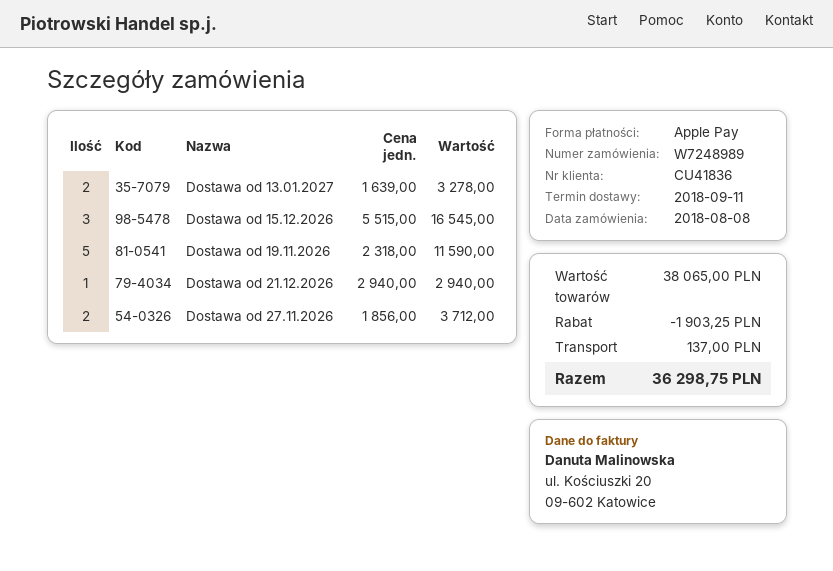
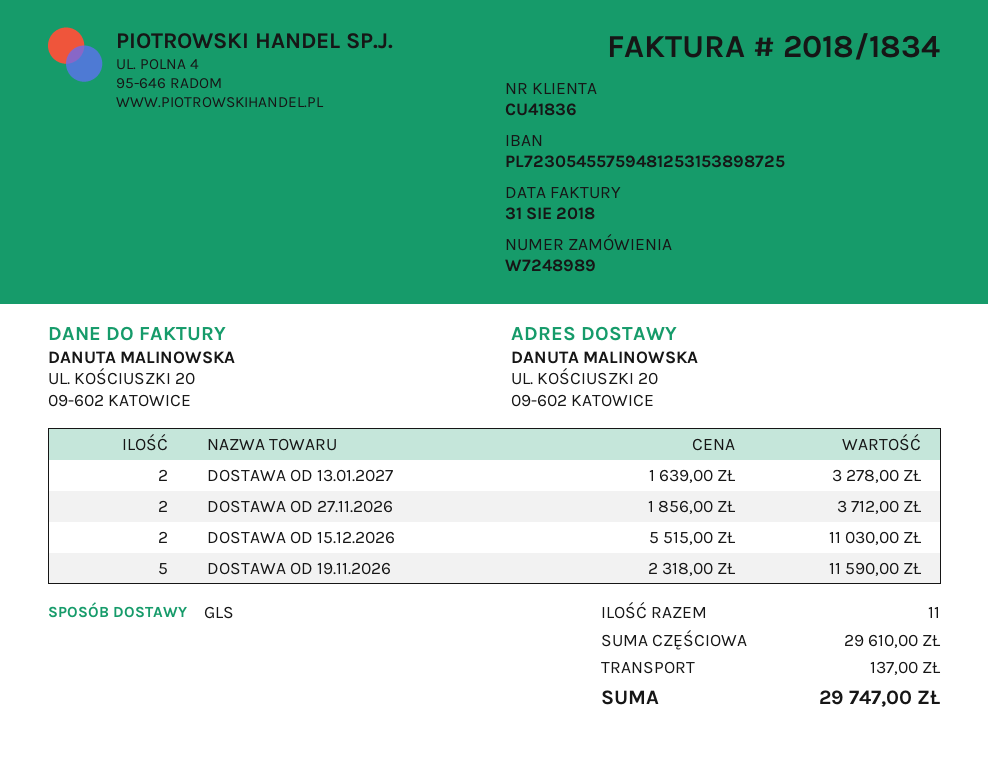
Dostawa od 15.12.2026: 3 x 5515.00 = 16545.00 -> 2 x 5515.00 = 11030.00
Dostawa od 21.12.2026: 1 x 2940.00 = 2940.00 -> none
subtotal: 38065.00 -> 29610.00
discount: 1903.25 -> none
total: 36298.75 -> 29747.00

